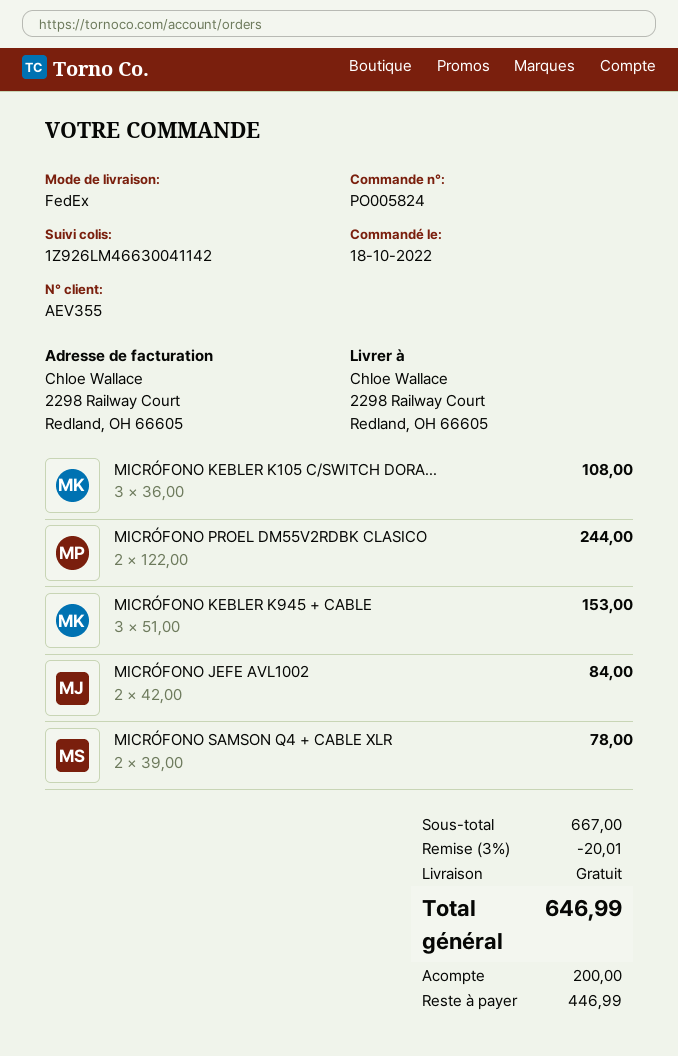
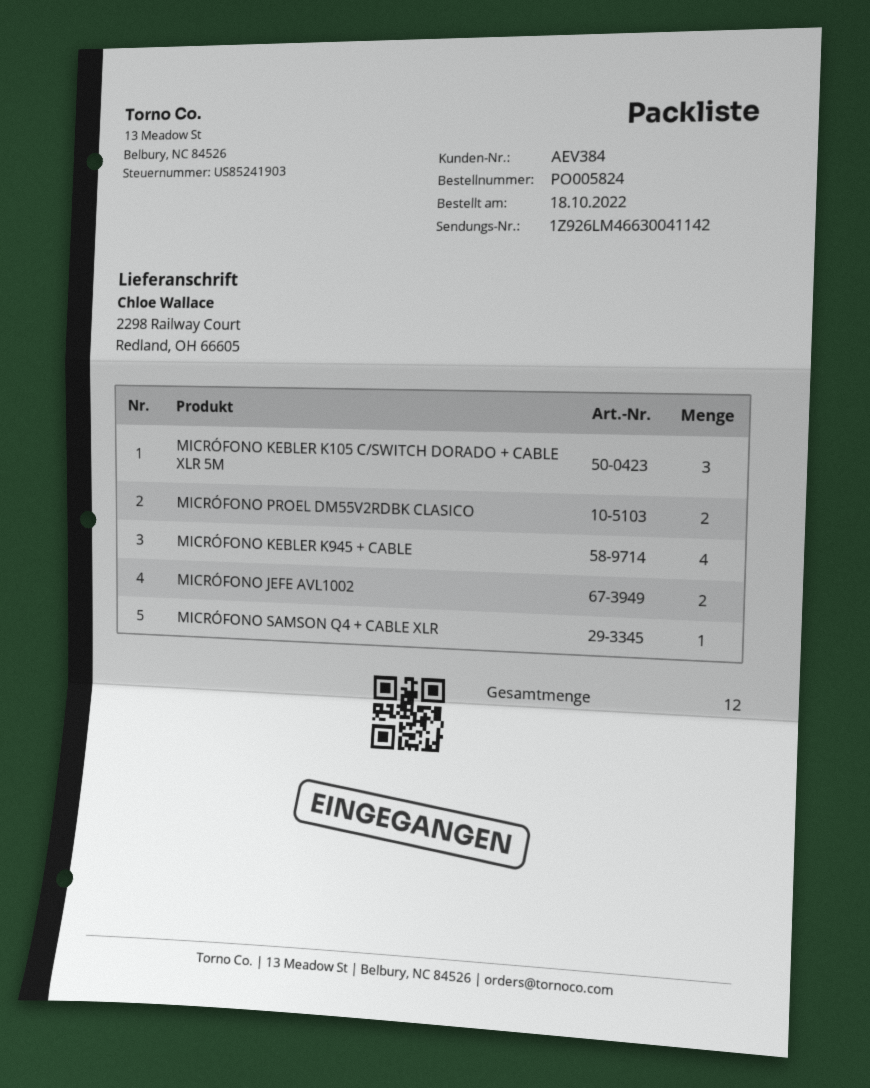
customer number: AEV355 -> AEV384
MICRÓFONO KEBLER K945 + CABLE: 3 -> 4
MICRÓFONO SAMSON Q4 + CABLE XLR: 2 -> 1

